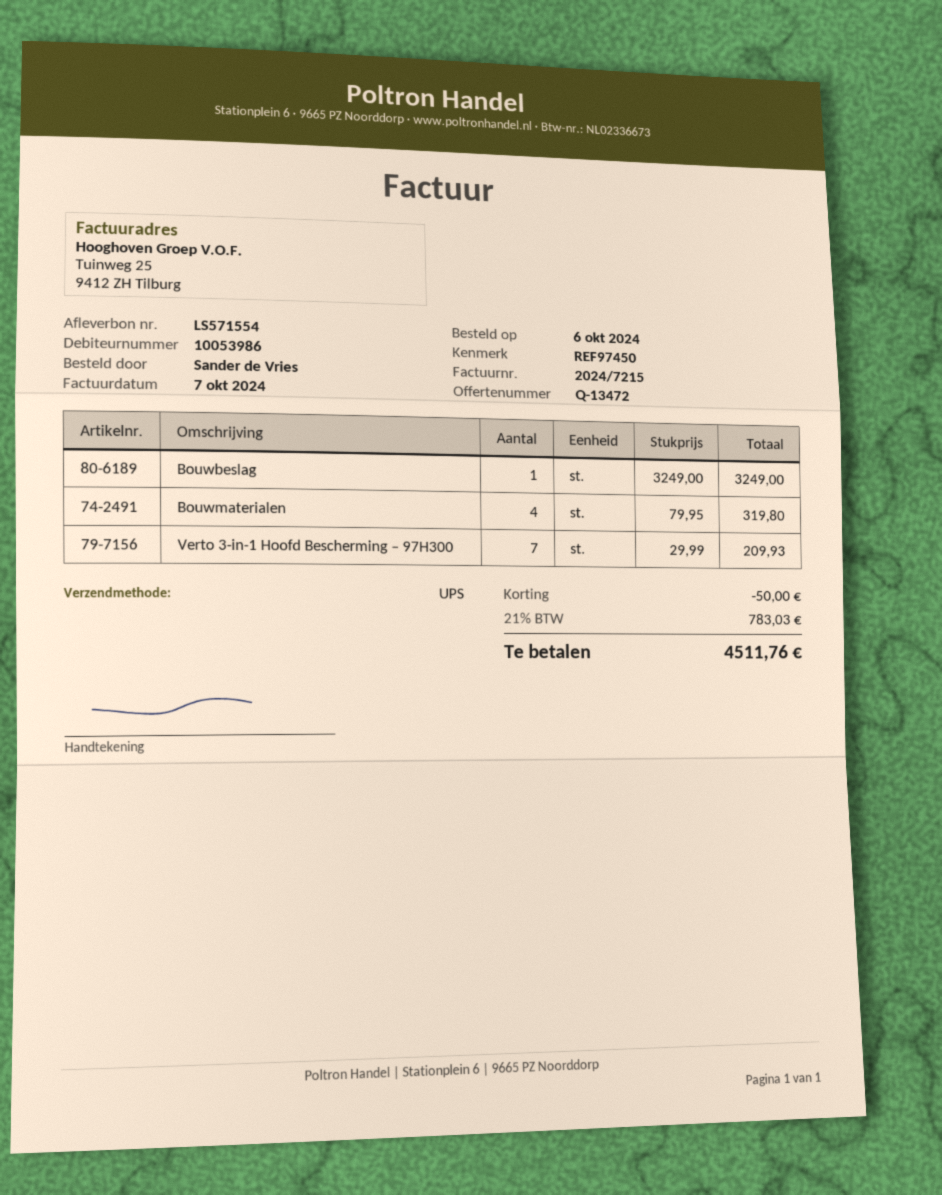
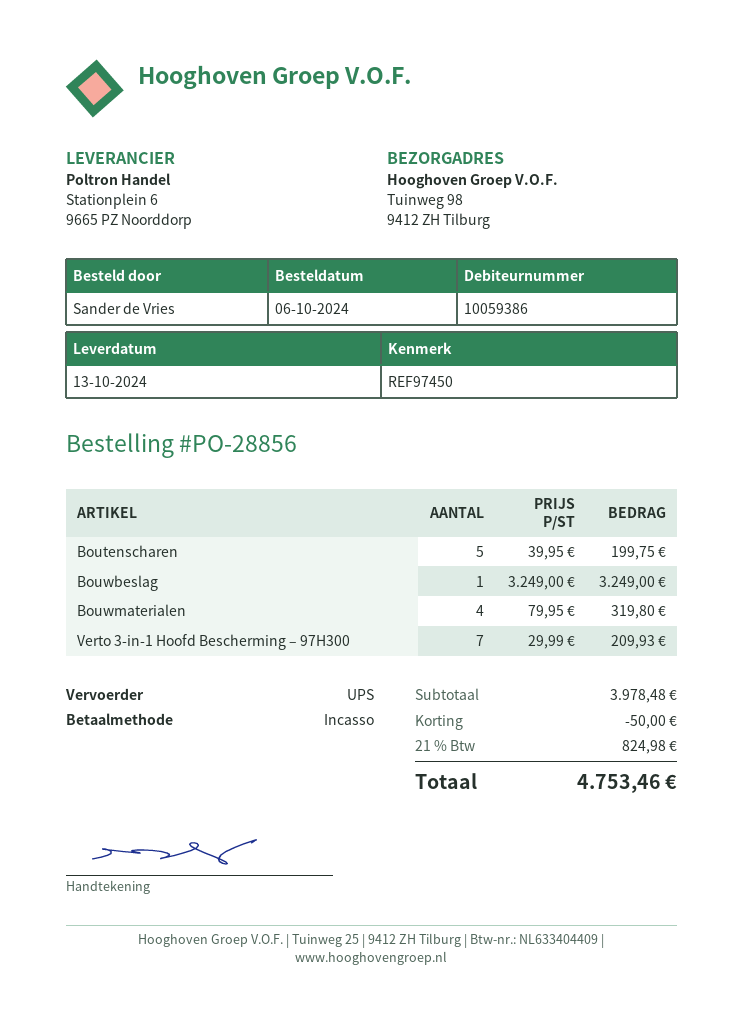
customer number: 10053986 -> 10059386
Boutenscharen: none -> 5 x 39.95 = 199.75
tax: 21% = 783.03 -> 21% = 824.98
total: 4511.76 -> 4753.46

